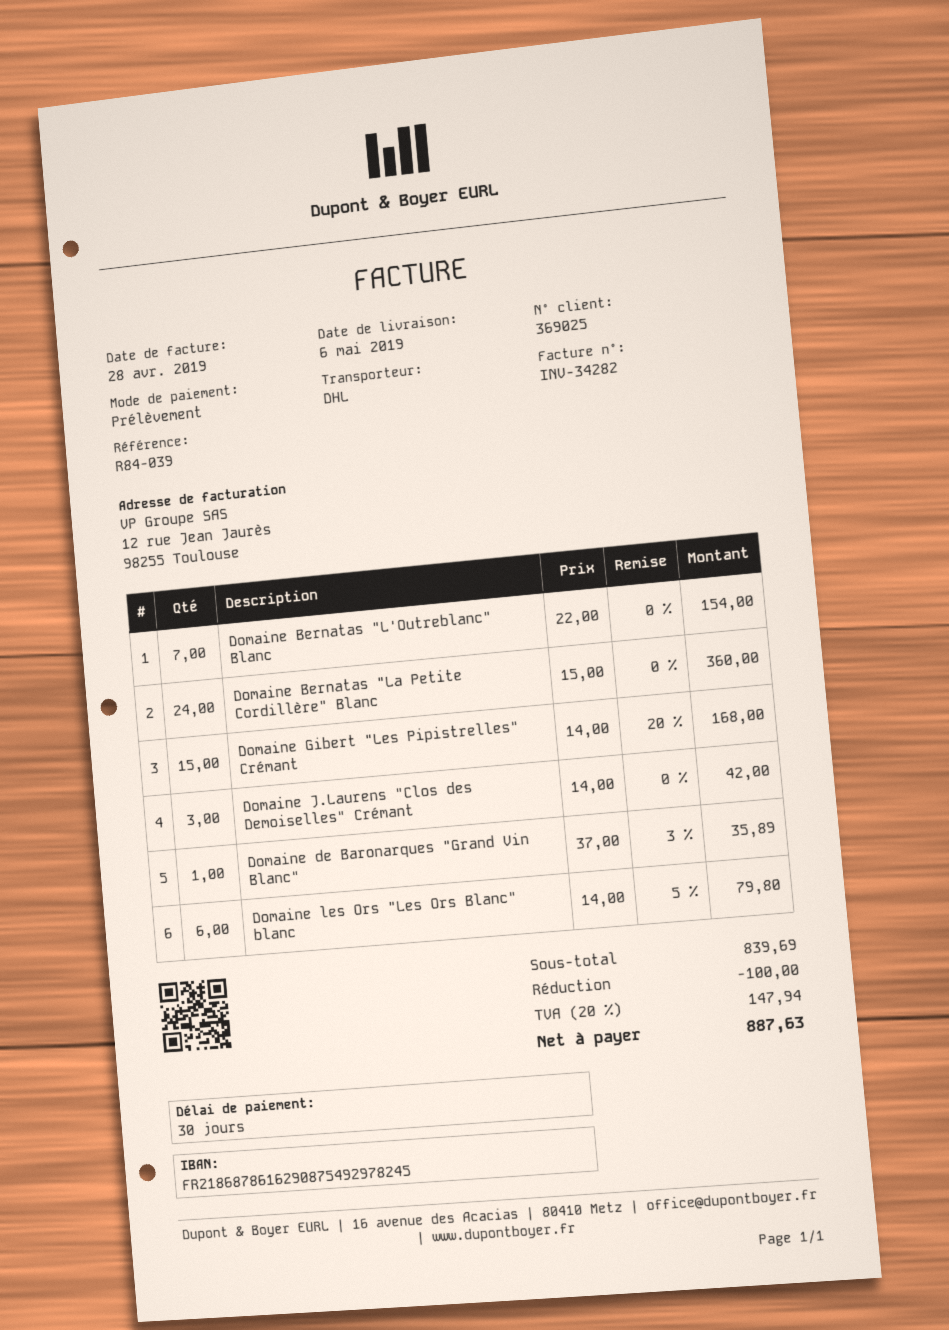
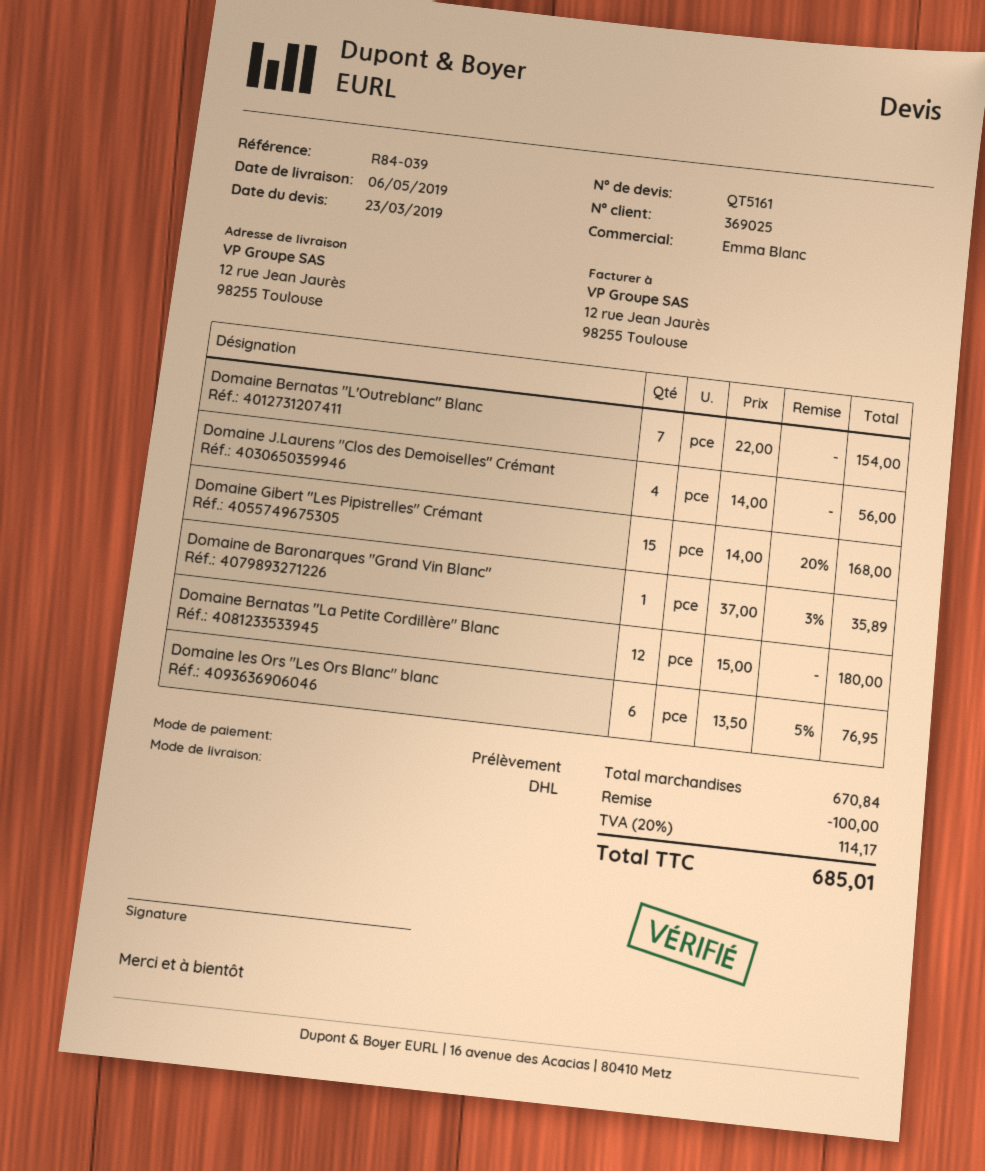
Domaine Bernatas "La Petite Cordillère" Blanc: 24 x 15.00 = 360.00 -> 12 x 15.00 = 180.00
Domaine J.Laurens "Clos des Demoiselles" Crémant: 3 x 14.00 = 42.00 -> 4 x 14.00 = 56.00
Domaine les Ors "Les Ors Blanc" blanc: 6 x 14.00 - 5% = 79.80 -> 6 x 13.50 - 5% = 76.95
subtotal: 839.69 -> 670.84
tax: 20% = 147.94 -> 20% = 114.17
total: 887.63 -> 685.01

